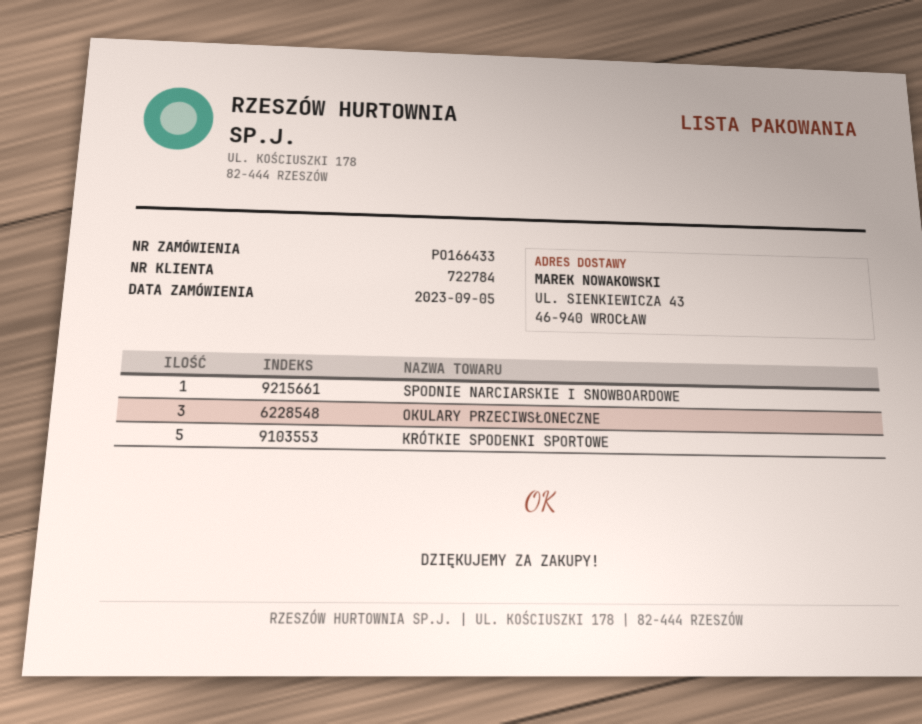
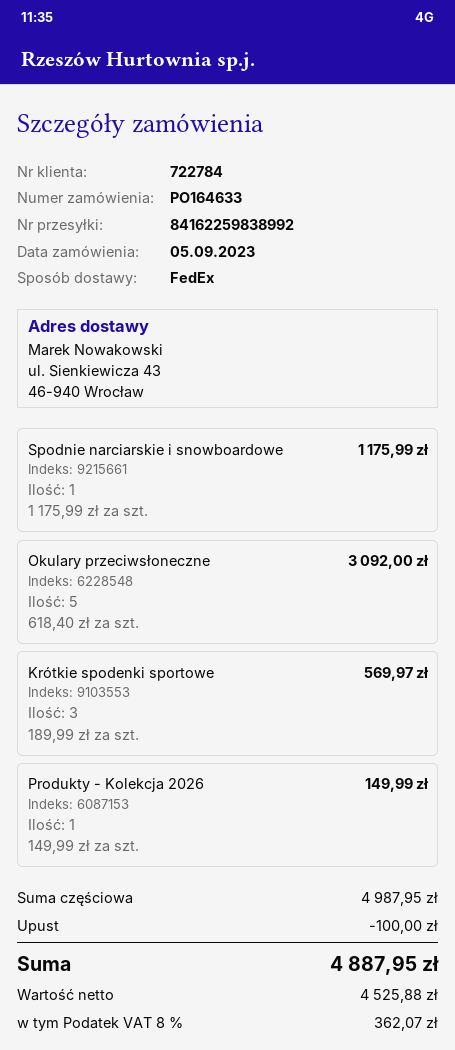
order number: PO166433 -> PO164633
OKULARY PRZECIWSŁONECZNE: 3 -> 5
KRÓTKIE SPODENKI SPORTOWE: 5 -> 3
Produkty - Kolekcja 2026: none -> 1

